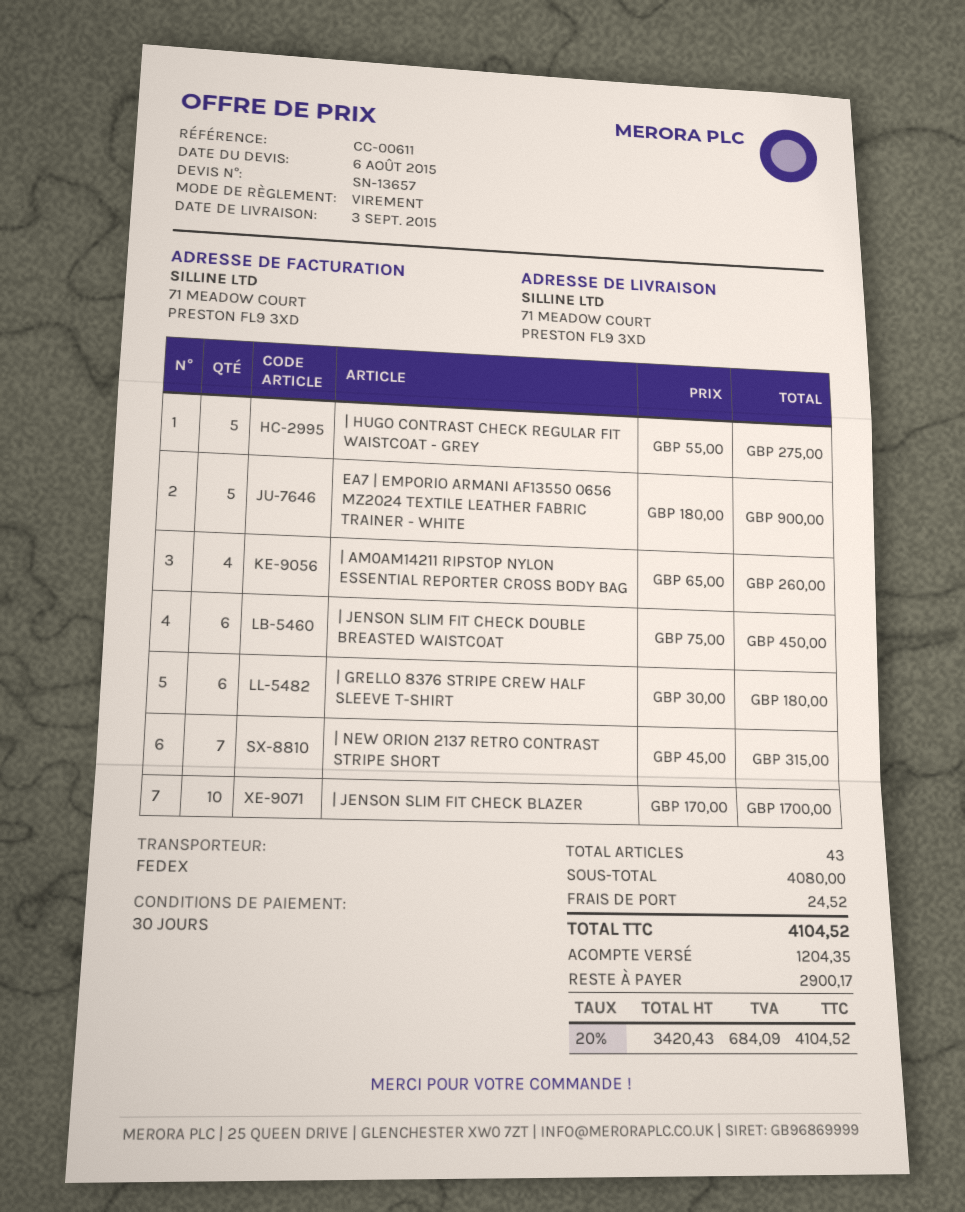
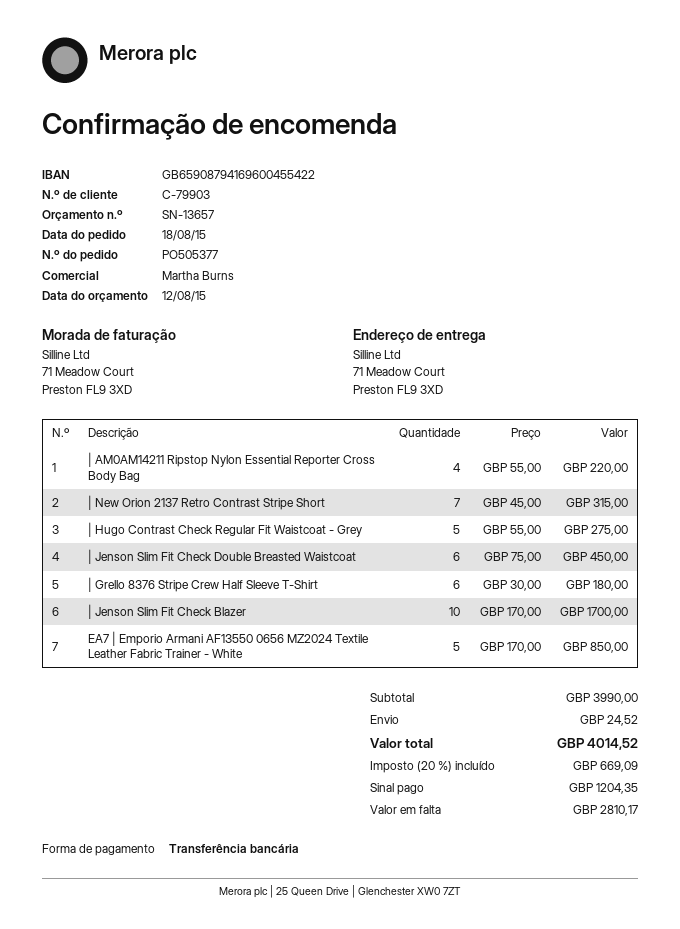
quote date: 2015-08-06 -> 2015-08-12
EA7 | EMPORIO ARMANI AF13550 0656 MZ2024 TEXTILE LEATHER FABRIC TRAINER - WHITE: 5 x 180.00 = 900.00 -> 5 x 170.00 = 850.00
| AM0AM14211 RIPSTOP NYLON ESSENTIAL REPORTER CROSS BODY BAG: 4 x 65.00 = 260.00 -> 4 x 55.00 = 220.00
subtotal: 4080.00 -> 3990.00
tax: 20% = 684.09 -> 20% = 669.09
total: 4104.52 -> 4014.52
balance: 2900.17 -> 2810.17

